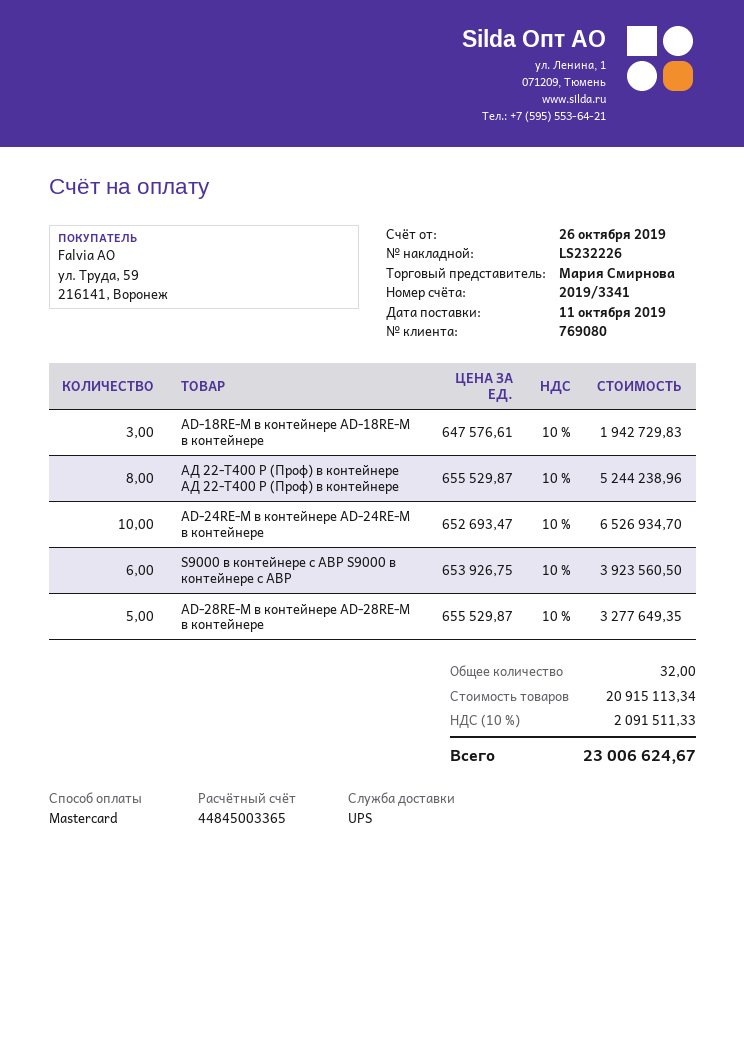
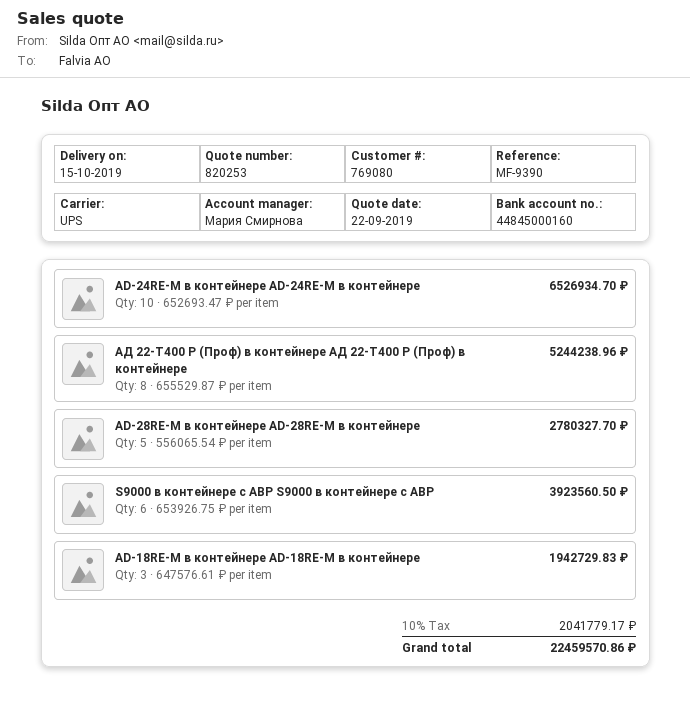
delivery date: 2019-10-11 -> 2019-10-15
bank account: 44845003365 -> 44845000160
AD-28RE-M в контейнере AD-28RE-M в контейнере: 5 x 655529.87 = 3277649.35 -> 5 x 556065.54 = 2780327.70
tax: 10% = 2091511.33 -> 10% = 2041779.17
total: 23006624.67 -> 22459570.86

